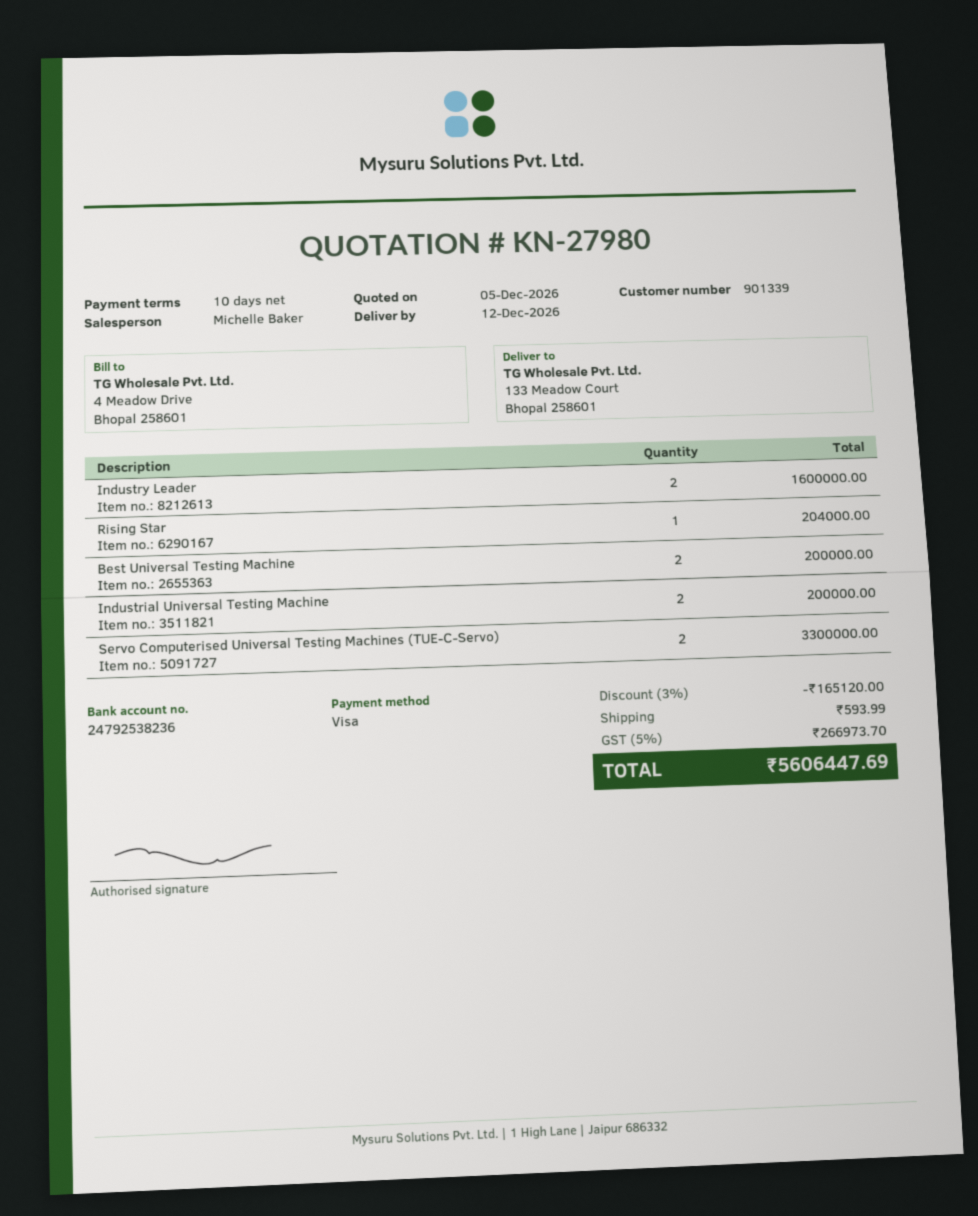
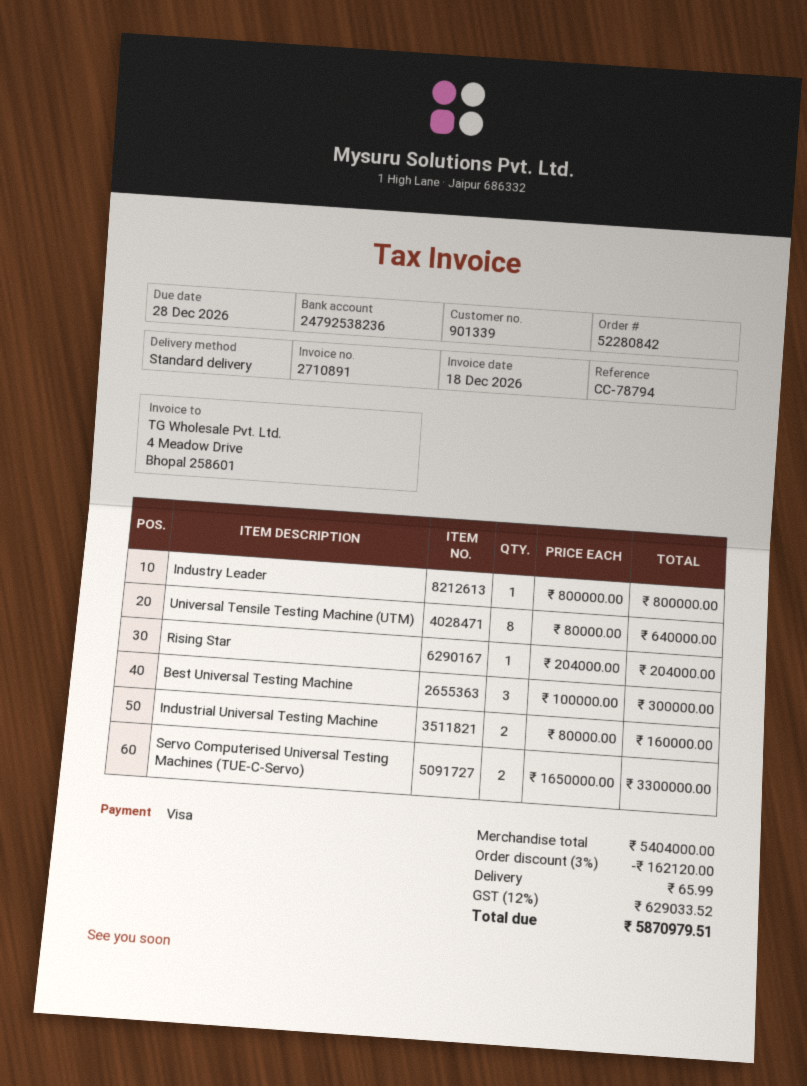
Industry Leader: 2 for 1600000.00 -> 1 for 800000.00
Best Universal Testing Machine: 2 for 200000.00 -> 3 for 300000.00
Industrial Universal Testing Machine: 2 for 200000.00 -> 2 for 160000.00
Universal Tensile Testing Machine (UTM): none -> 8 for 640000.00
discount: 3% = 165120.00 -> 3% = 162120.00
shipping: 593.99 -> 65.99
tax: 5% = 266973.70 -> 12% = 629033.52
total: 5606447.69 -> 5870979.51

